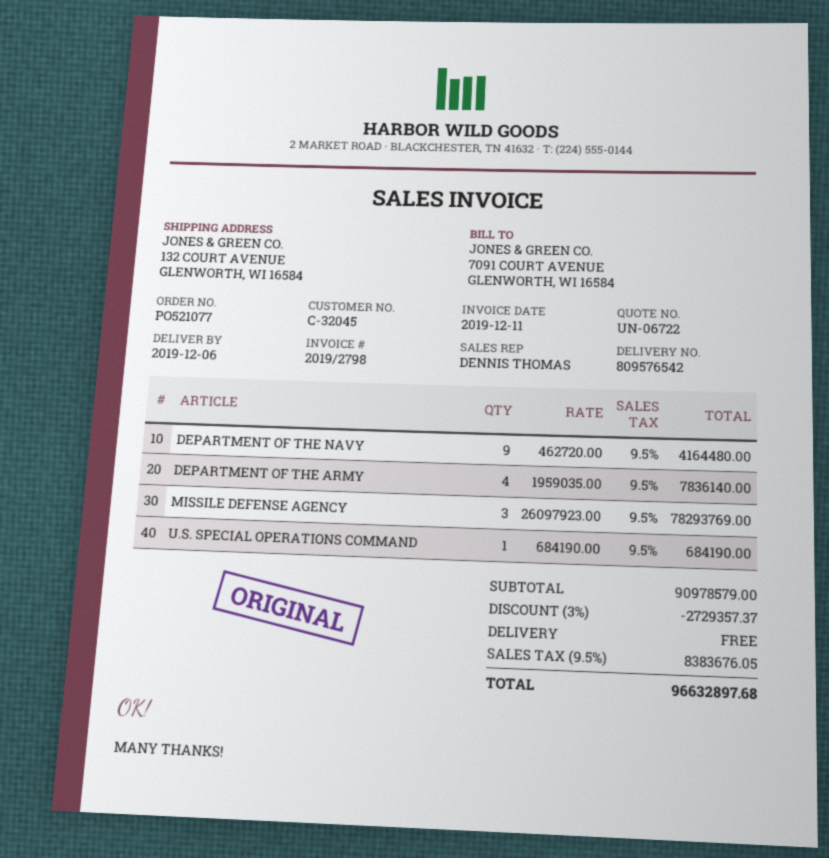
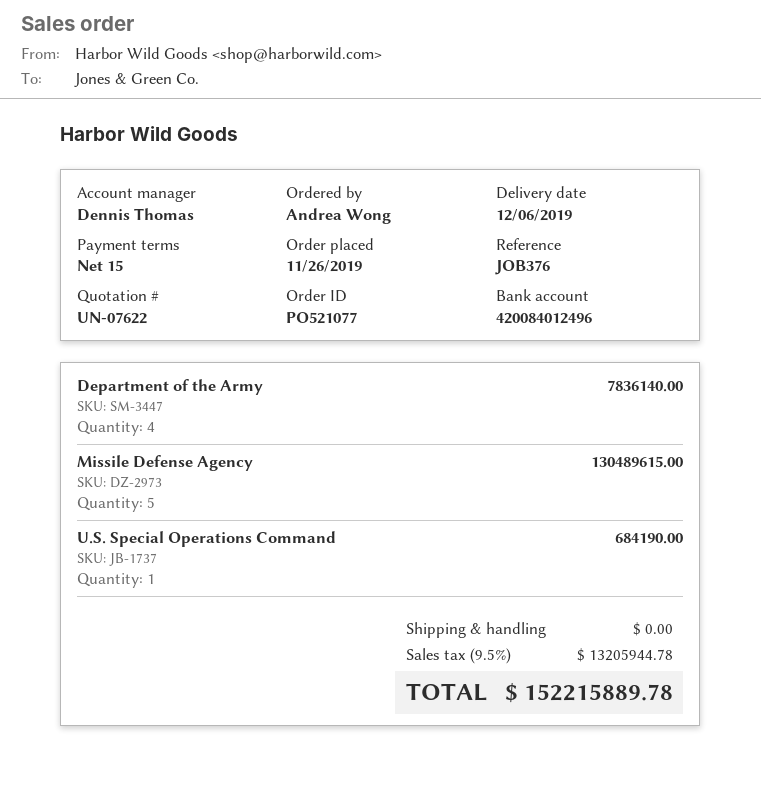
quote number: UN-06722 -> UN-07622
DEPARTMENT OF THE NAVY: 9 for 4164480.00 -> none
MISSILE DEFENSE AGENCY: 3 for 78293769.00 -> 5 for 130489615.00
discount: 3% = 2729357.37 -> none
tax: 9.5% = 8383676.05 -> 9.5% = 13205944.78
total: 96632897.68 -> 152215889.78

